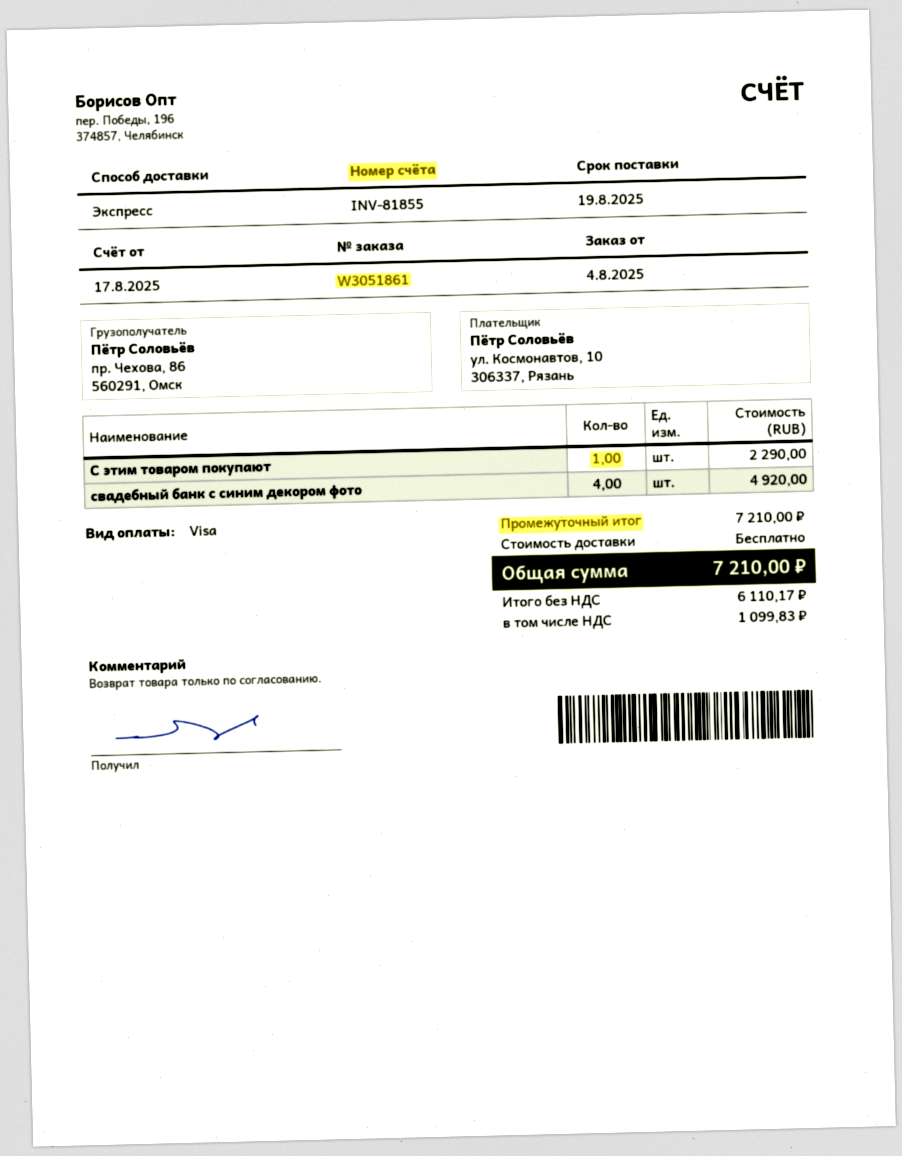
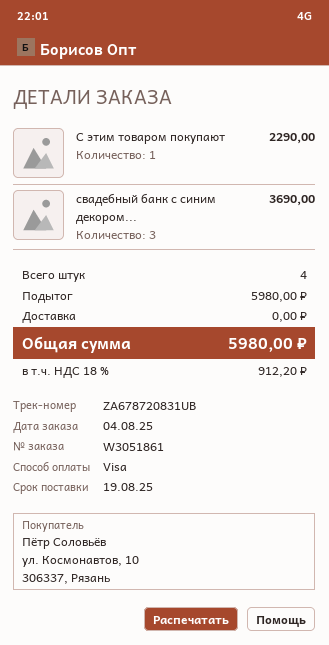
свадебный банк с синим декором фото: 4 for 4920.00 -> 3 for 3690.00
subtotal: 7210.00 -> 5980.00
tax: 1099.83 -> 912.20
total: 7210.00 -> 5980.00

